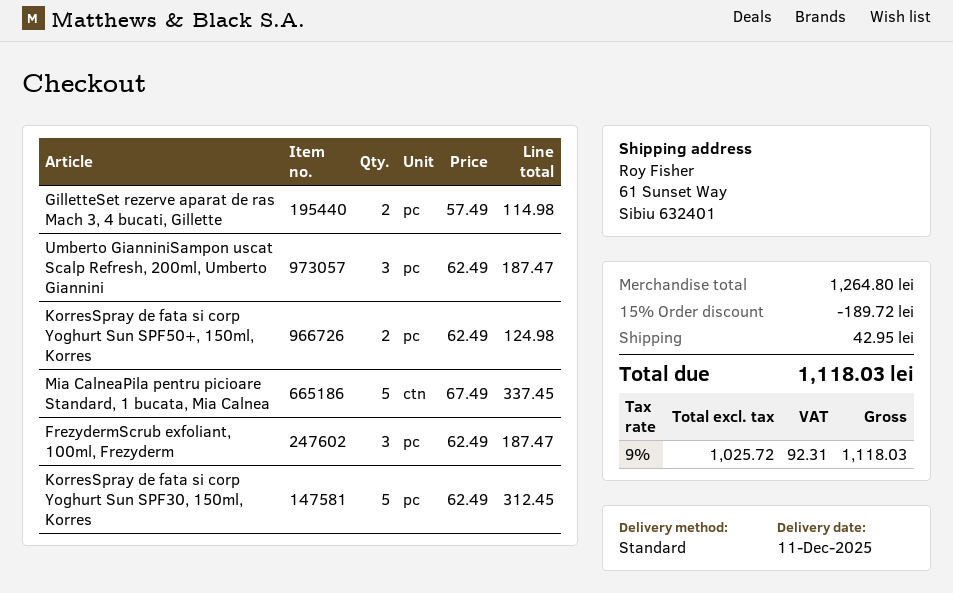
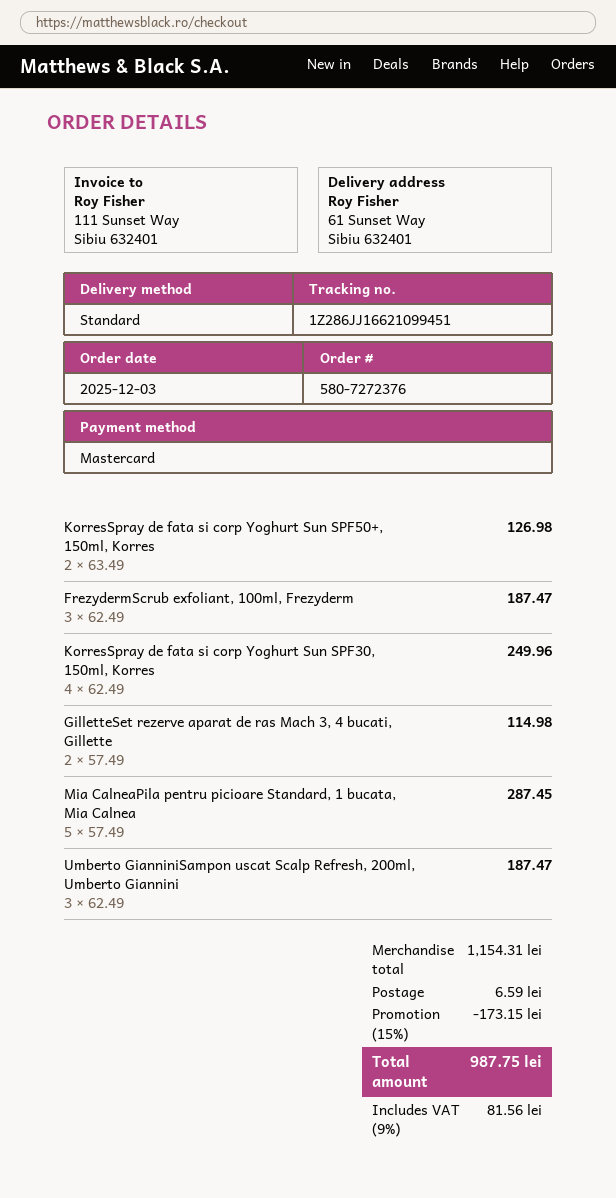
KorresSpray de fata si corp Yoghurt Sun SPF50+, 150ml, Korres: 2 x 62.49 = 124.98 -> 2 x 63.49 = 126.98
Mia CalneaPila pentru picioare Standard, 1 bucata, Mia Calnea: 5 x 67.49 = 337.45 -> 5 x 57.49 = 287.45
KorresSpray de fata si corp Yoghurt Sun SPF30, 150ml, Korres: 5 x 62.49 = 312.45 -> 4 x 62.49 = 249.96
subtotal: 1264.80 -> 1154.31
discount: 15% = 189.72 -> 15% = 173.15
shipping: 42.95 -> 6.59
tax: 9% = 92.31 -> 9% = 81.56
total: 1118.03 -> 987.75

